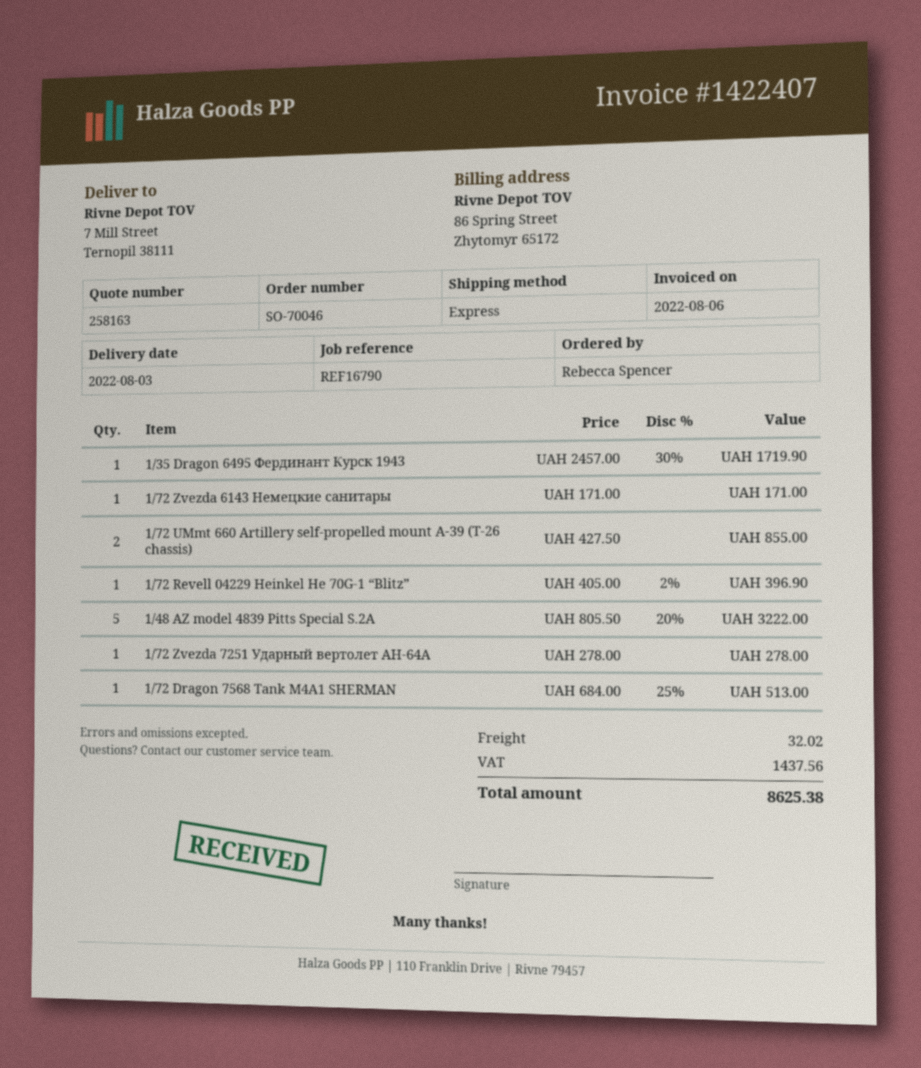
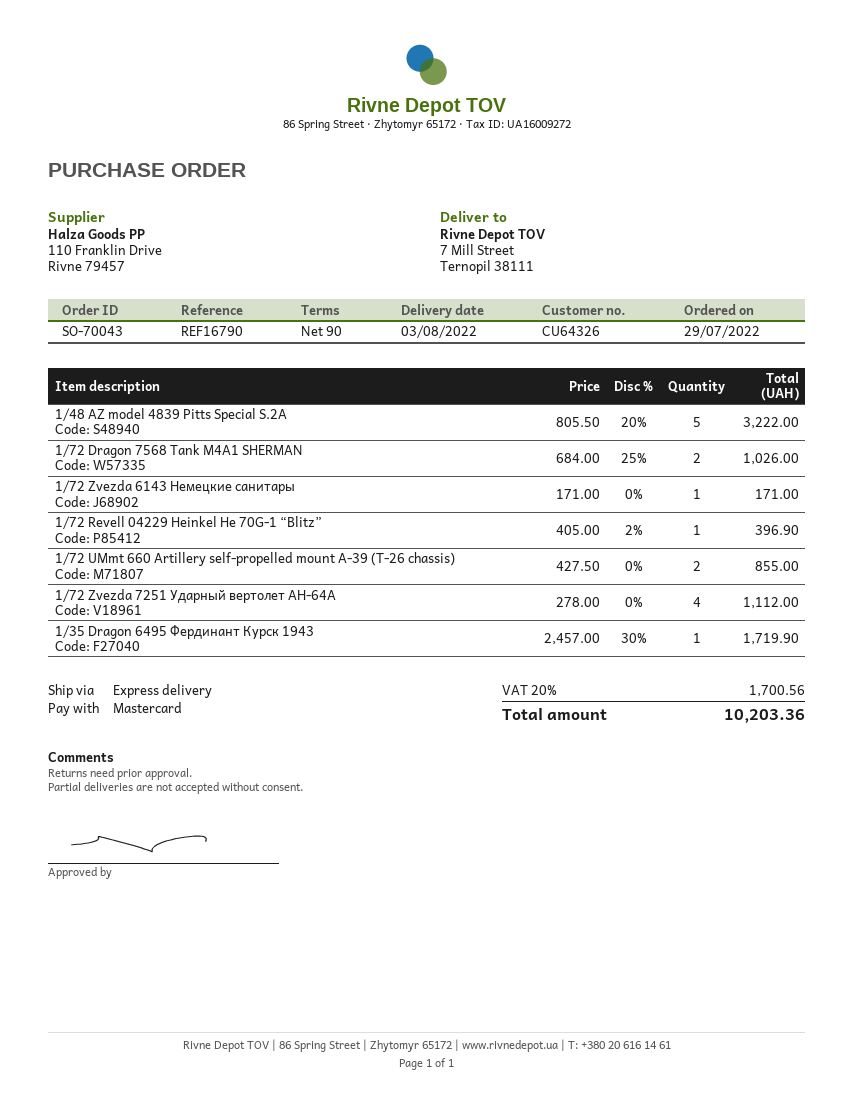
order number: SO-70046 -> SO-70043
1/72 Zvezda 7251 Ударный вертолет АН-64А: 1 x 278.00 = 278.00 -> 4 x 278.00 = 1112.00
1/72 Dragon 7568 Tank M4A1 SHERMAN: 1 x 684.00 - 25% = 513.00 -> 2 x 684.00 - 25% = 1026.00
shipping: 32.02 -> none
tax: 1437.56 -> 1700.56
total: 8625.38 -> 10203.36

